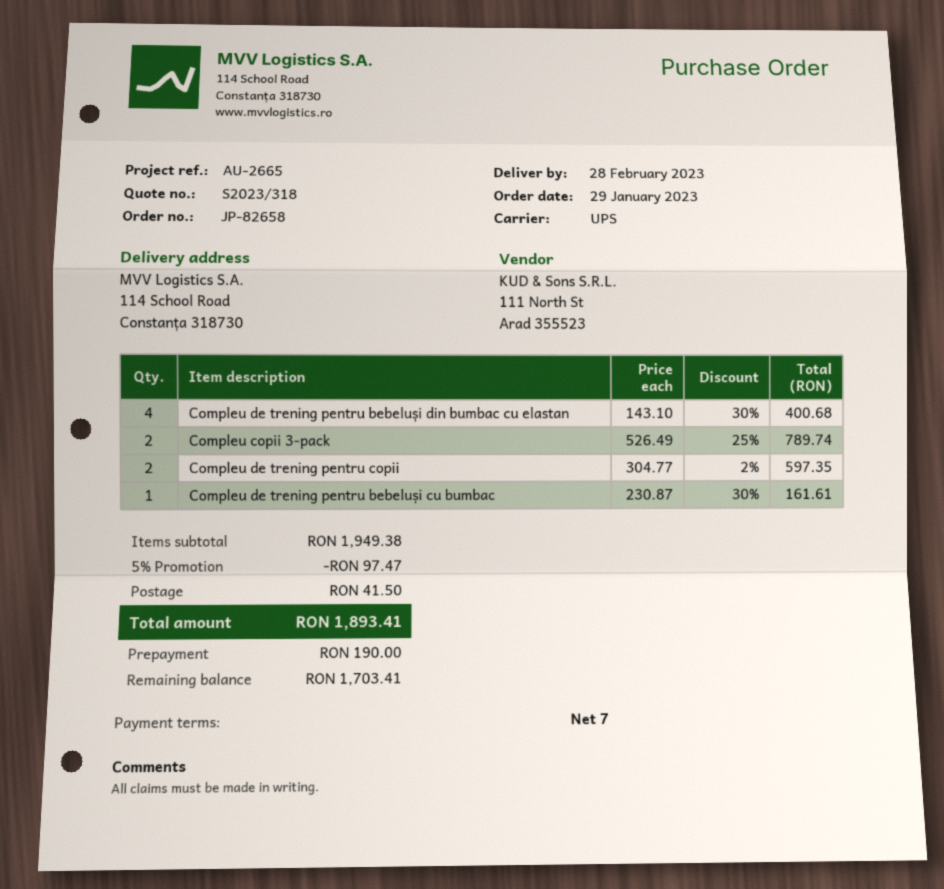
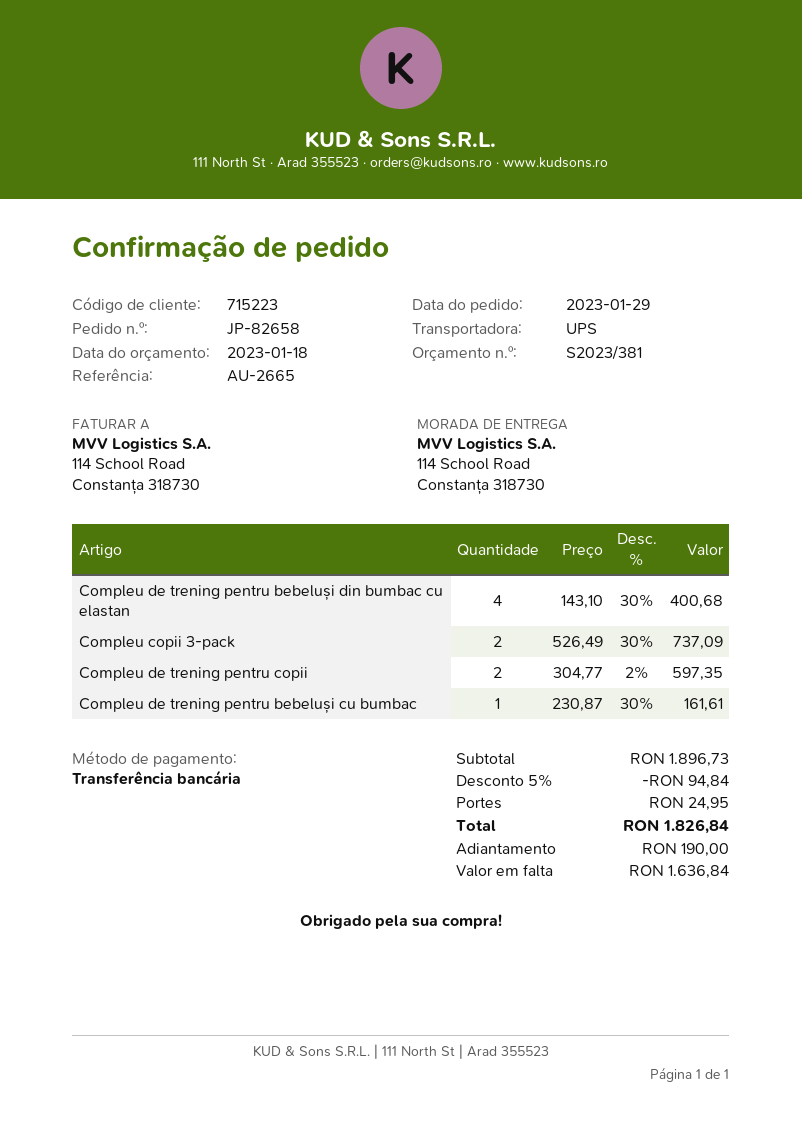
quote number: S2023/318 -> S2023/381
Compleu copii 3-pack: 2 x 526.49 - 25% = 789.74 -> 2 x 526.49 - 30% = 737.09
subtotal: 1949.38 -> 1896.73
discount: 5% = 97.47 -> 5% = 94.84
shipping: 41.50 -> 24.95
total: 1893.41 -> 1826.84
balance: 1703.41 -> 1636.84

